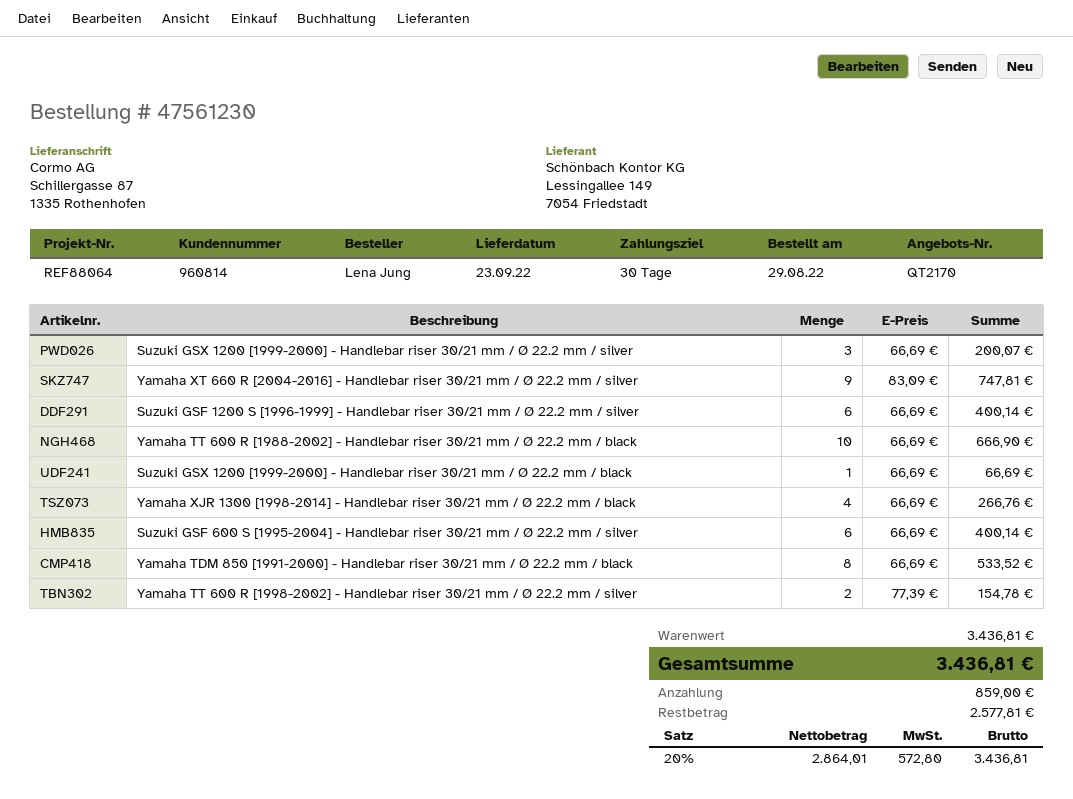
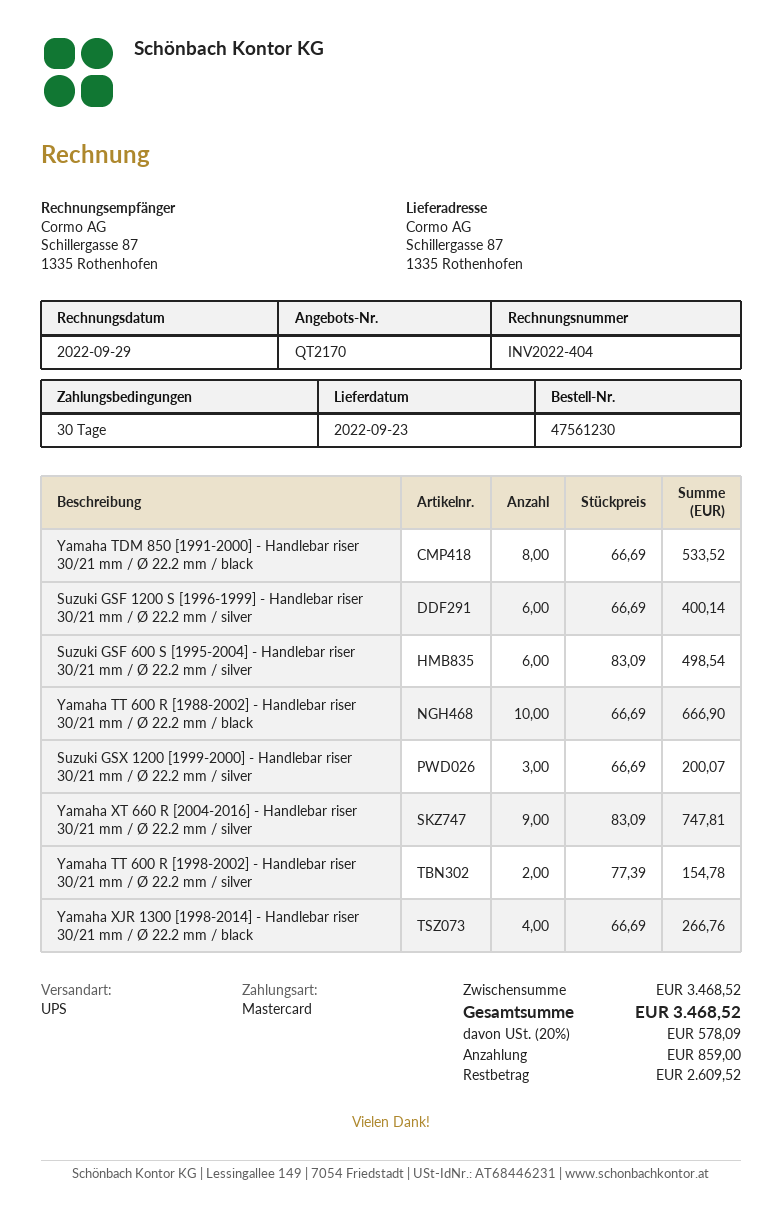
Suzuki GSX 1200 [1999-2000] - Handlebar riser 30/21 mm / Ø 22.2 mm / black: 1 x 66.69 = 66.69 -> none
Suzuki GSF 600 S [1995-2004] - Handlebar riser 30/21 mm / Ø 22.2 mm / silver: 6 x 66.69 = 400.14 -> 6 x 83.09 = 498.54
subtotal: 3436.81 -> 3468.52
tax: 20% = 572.80 -> 20% = 578.09
total: 3436.81 -> 3468.52
balance: 2577.81 -> 2609.52

